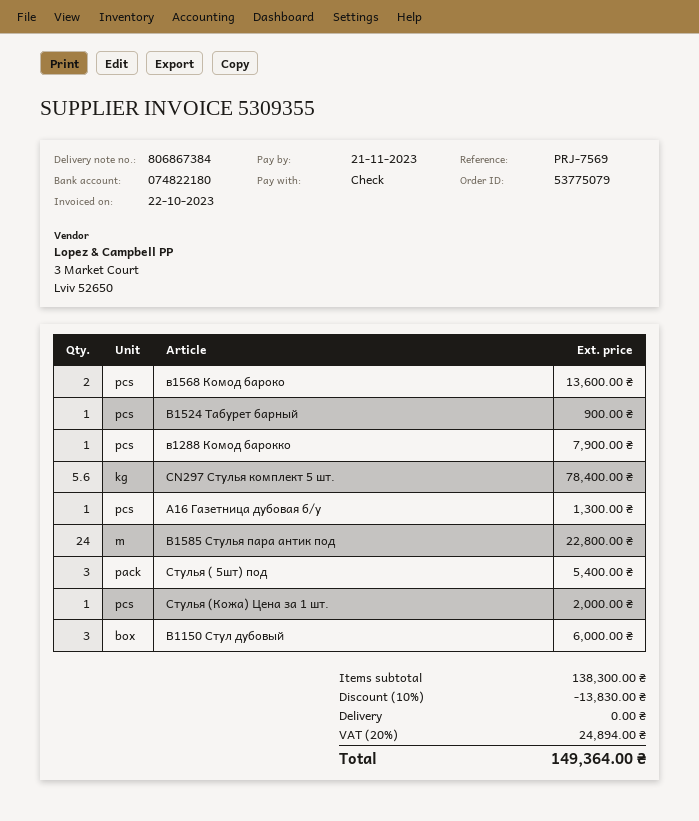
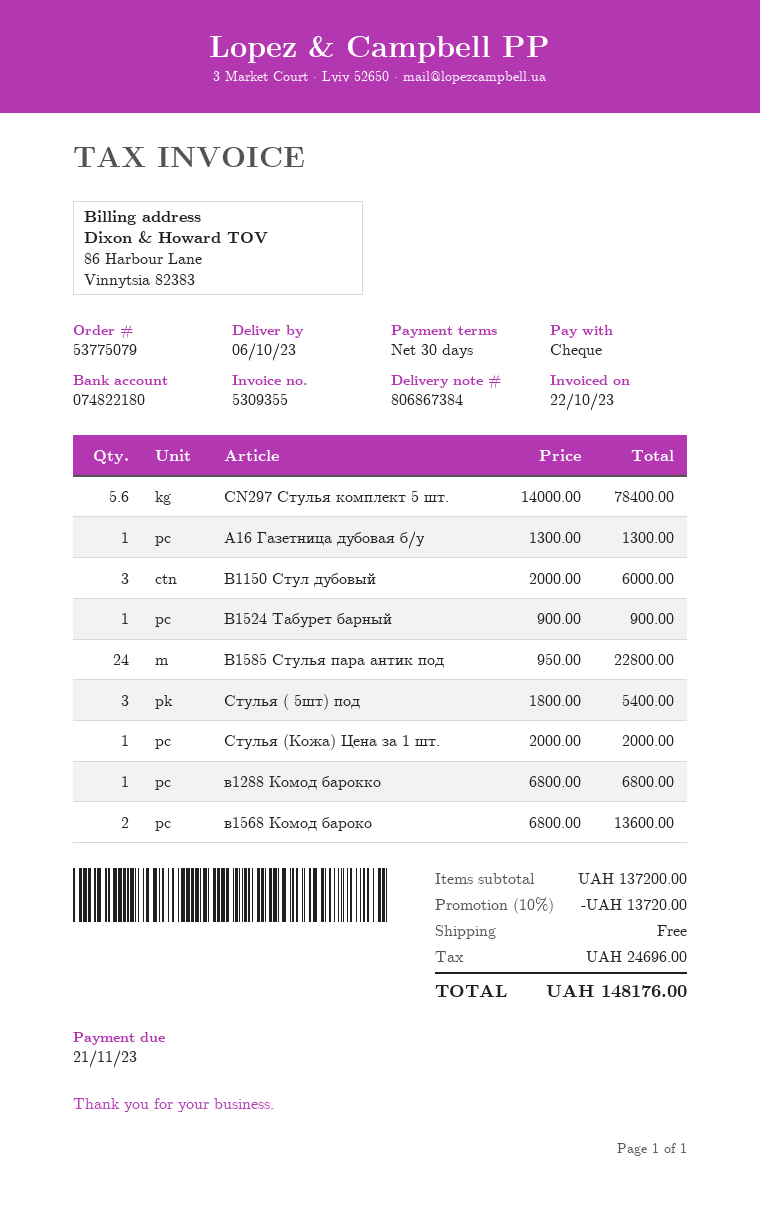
в1288 Комод барокко: 1 for 7900.00 -> 1 for 6800.00
subtotal: 138300.00 -> 137200.00
discount: 10% = 13830.00 -> 10% = 13720.00
tax: 24894.00 -> 24696.00
total: 149364.00 -> 148176.00

